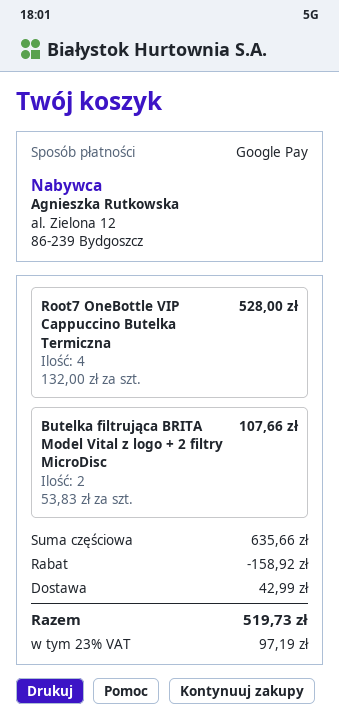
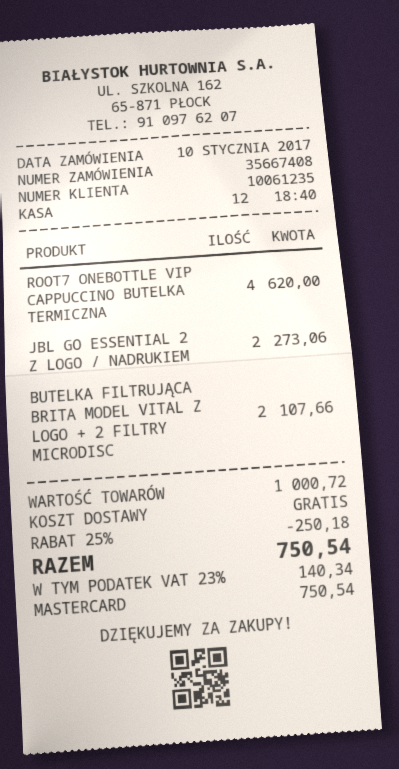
payment method: Google Pay -> Mastercard
Root7 OneBottle VIP Cappuccino Butelka Termiczna: 4 for 528.00 -> 4 for 620.00
JBL GO ESSENTIAL 2 Z LOGO / NADRUKIEM: none -> 2 for 273.06
subtotal: 635.66 -> 1000.72
discount: 158.92 -> 250.18
shipping: 42.99 -> 0.00
tax: 23% = 97.19 -> 23% = 140.34
total: 519.73 -> 750.54

